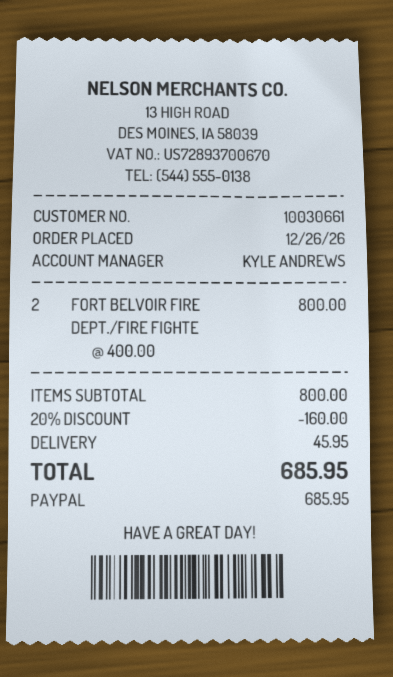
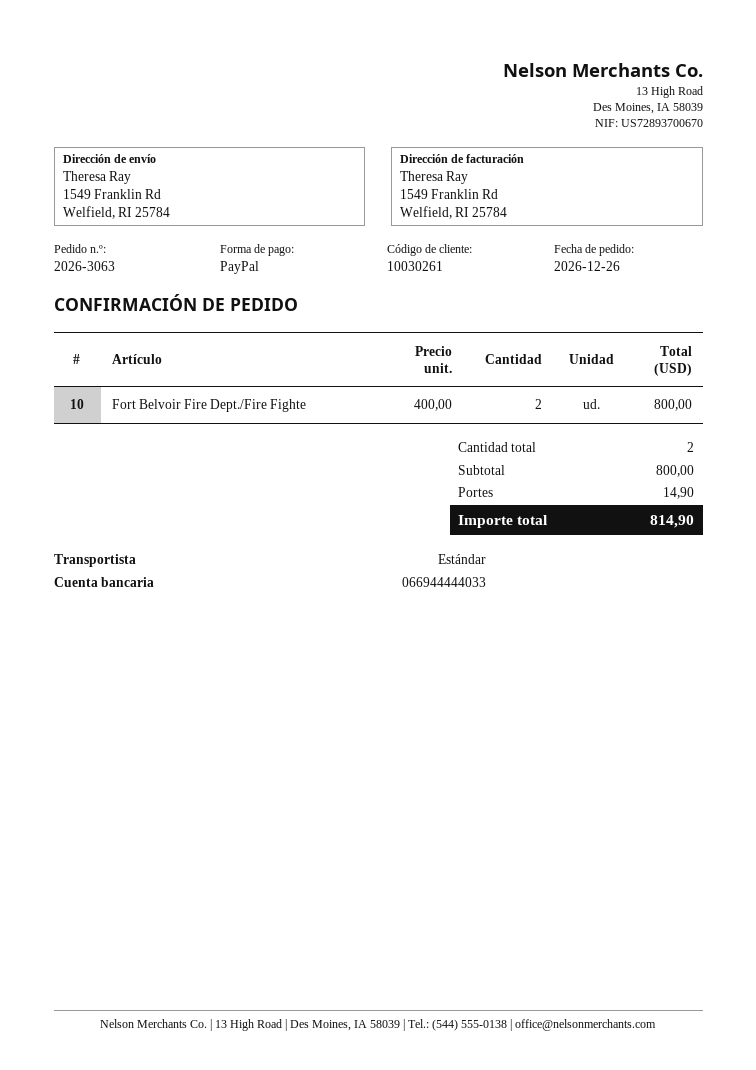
customer number: 10030661 -> 10030261
discount: 20% = 160.00 -> none
shipping: 45.95 -> 14.90
total: 685.95 -> 814.90

